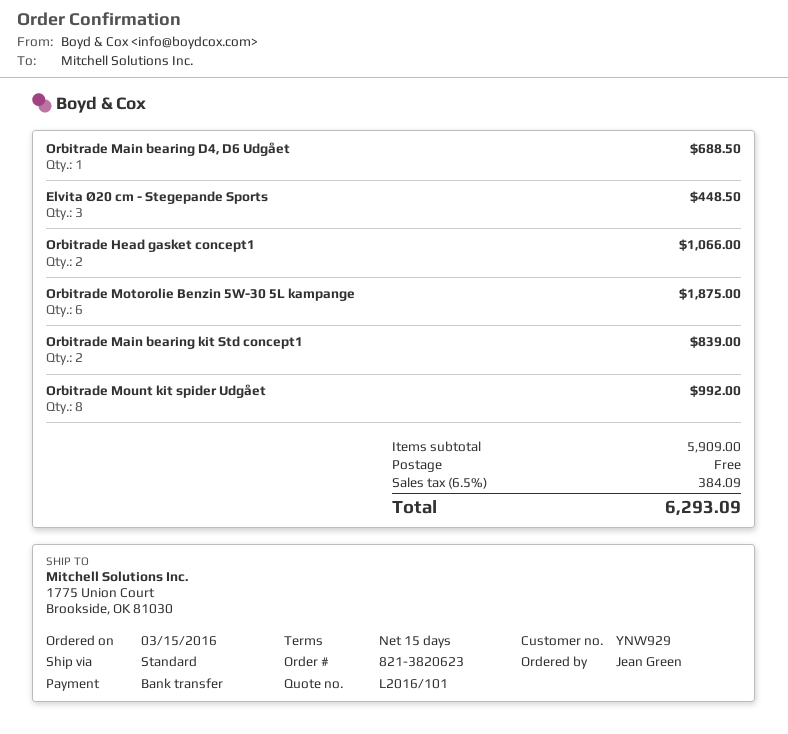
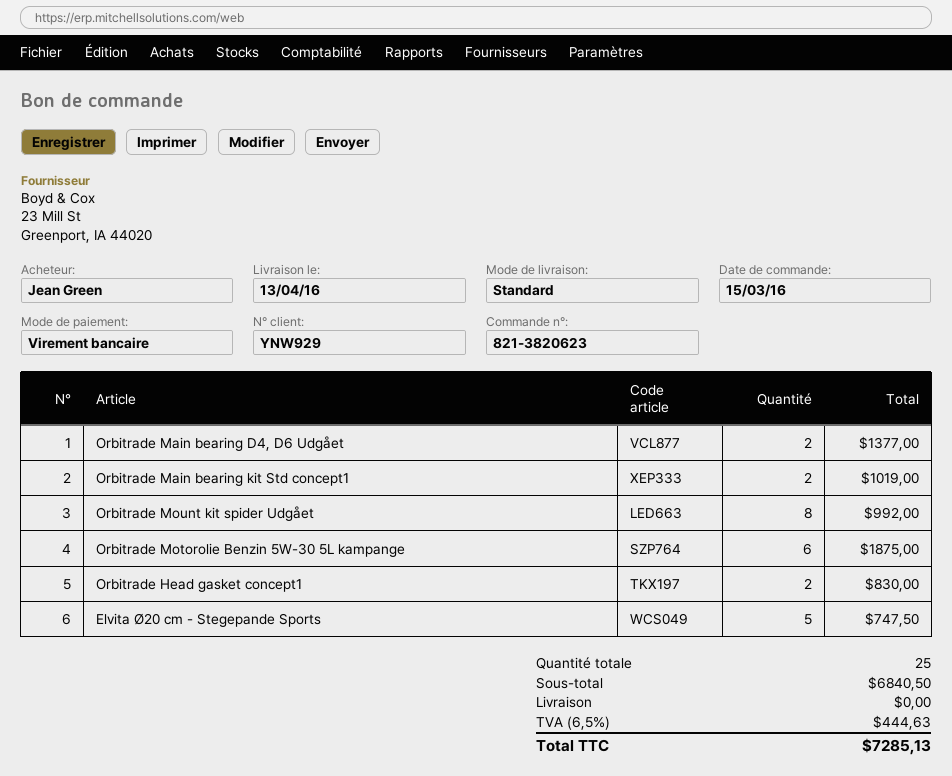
Orbitrade Main bearing D4, D6 Udgået: 1 for 688.50 -> 2 for 1377.00
Elvita Ø20 cm - Stegepande Sports: 3 for 448.50 -> 5 for 747.50
Orbitrade Head gasket concept1: 2 for 1066.00 -> 2 for 830.00
Orbitrade Main bearing kit Std concept1: 2 for 839.00 -> 2 for 1019.00
subtotal: 5909.00 -> 6840.50
tax: 6.5% = 384.09 -> 6.5% = 444.63
total: 6293.09 -> 7285.13

